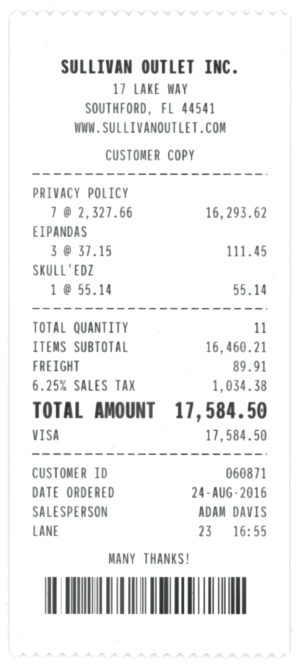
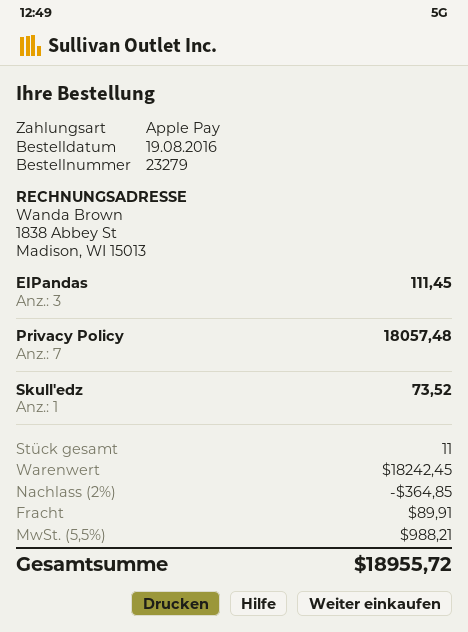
order date: 2016-08-24 -> 2016-08-19
payment method: Visa -> Apple Pay
PRIVACY POLICY: 7 for 16293.62 -> 7 for 18057.48
SKULL'EDZ: 1 for 55.14 -> 1 for 73.52
subtotal: 16460.21 -> 18242.45
discount: none -> 2% = 364.85
tax: 6.25% = 1034.38 -> 5.5% = 988.21
total: 17584.50 -> 18955.72

